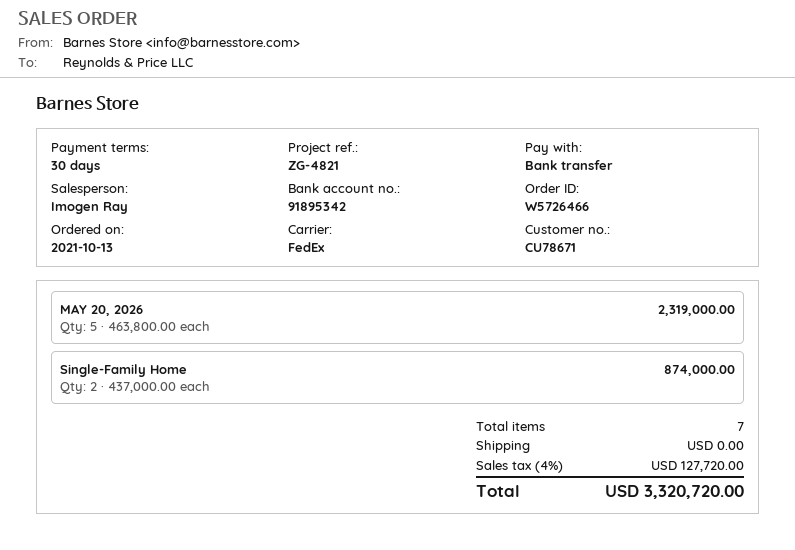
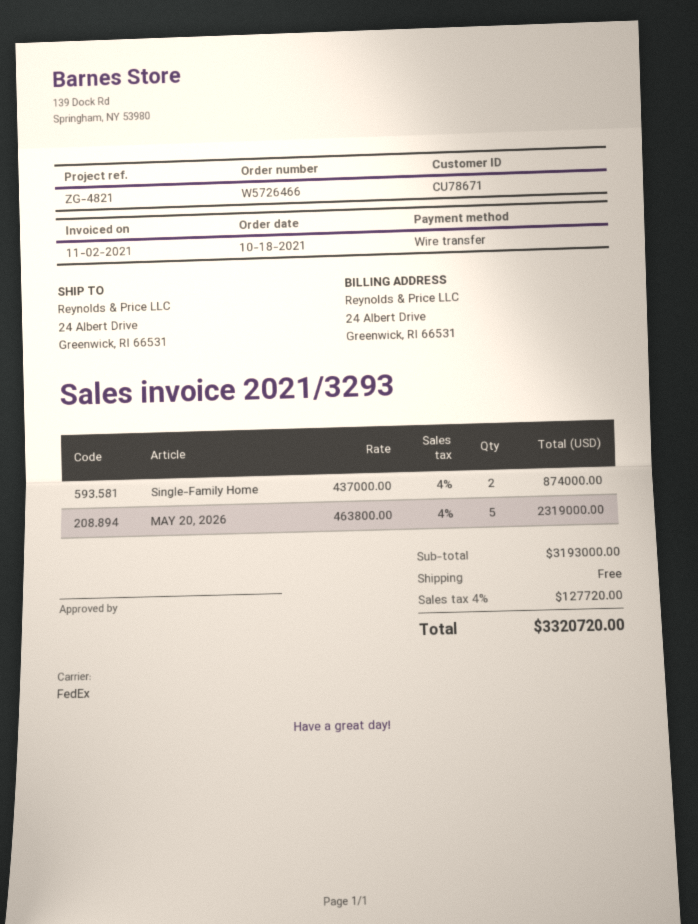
order date: 2021-10-13 -> 2021-10-18

